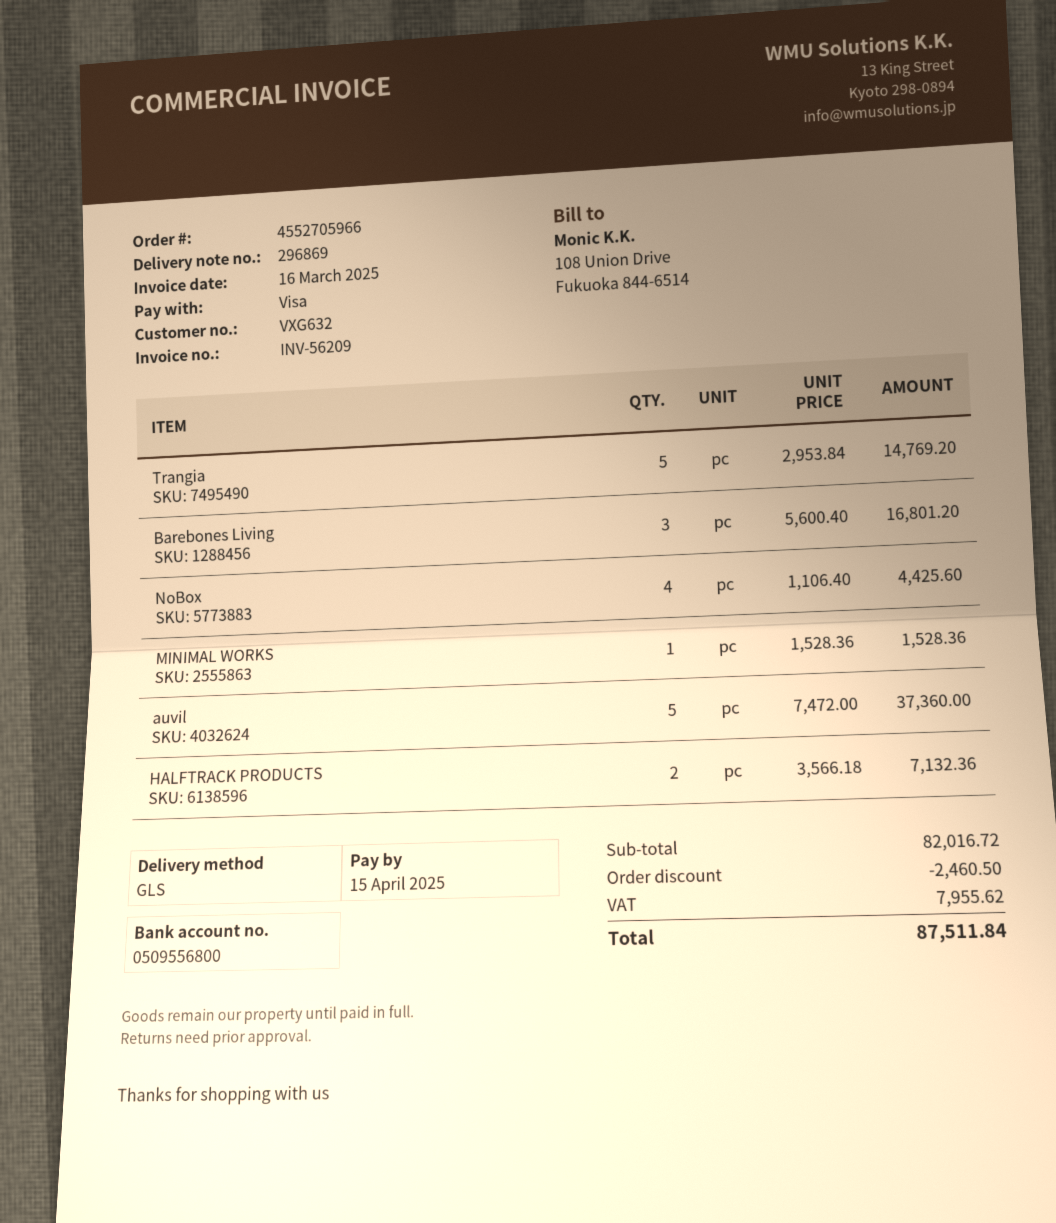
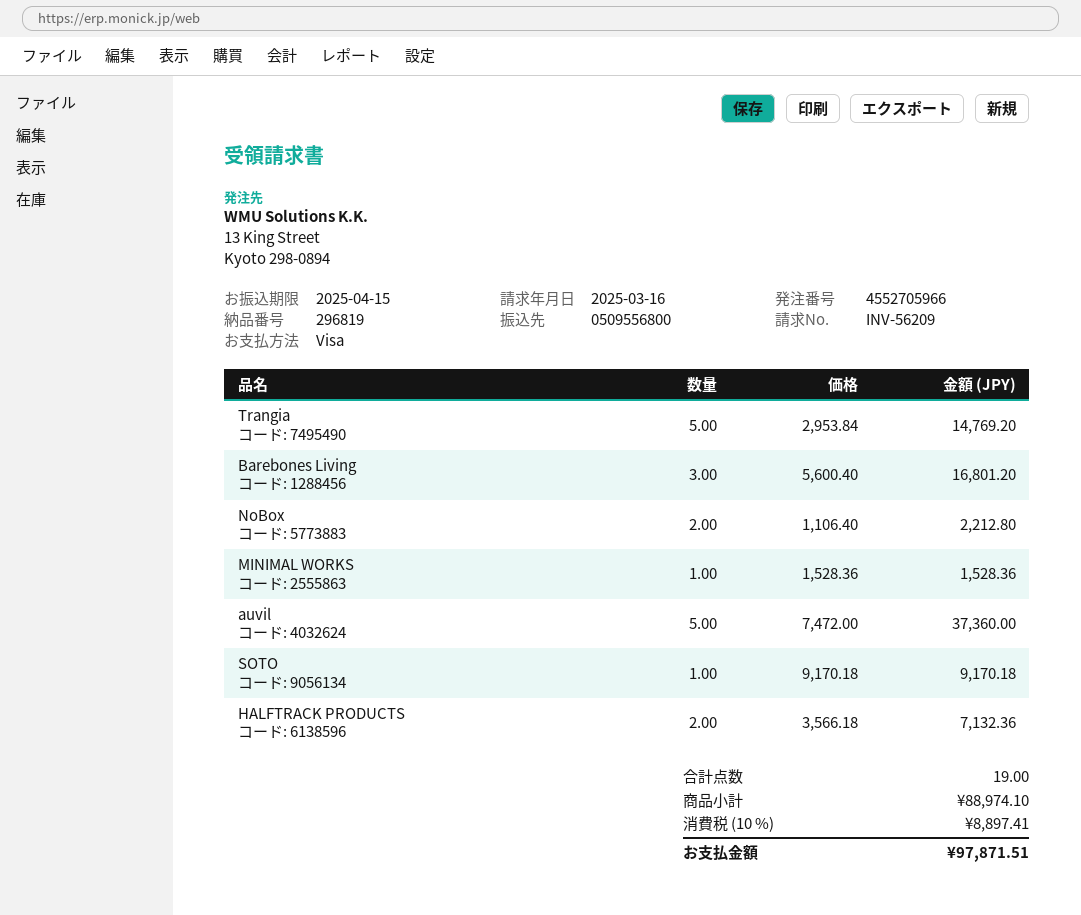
delivery note number: 296869 -> 296819
NoBox: 4 x 1106.40 = 4425.60 -> 2 x 1106.40 = 2212.80
SOTO: none -> 1 x 9170.18 = 9170.18
subtotal: 82016.72 -> 88974.10
discount: 2460.50 -> none
tax: 7955.62 -> 8897.41
total: 87511.84 -> 97871.51

